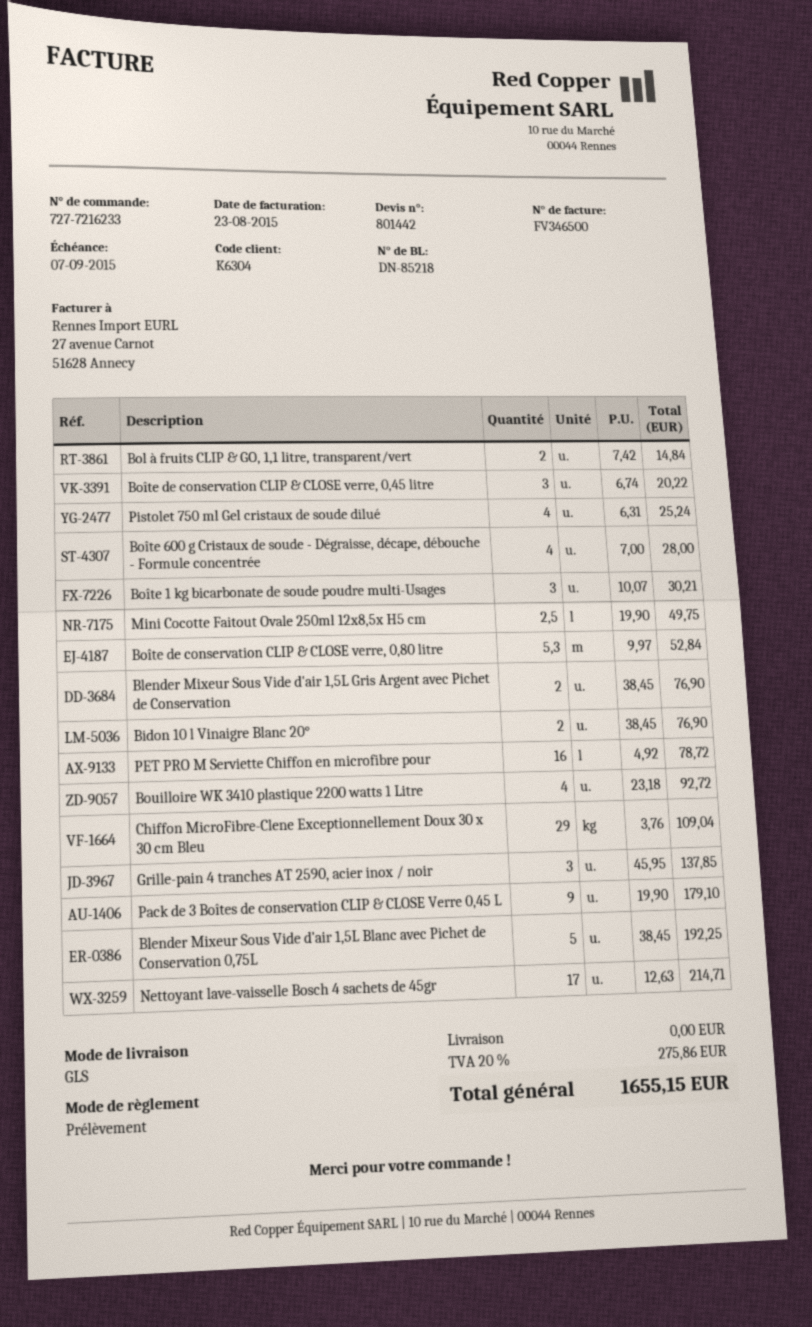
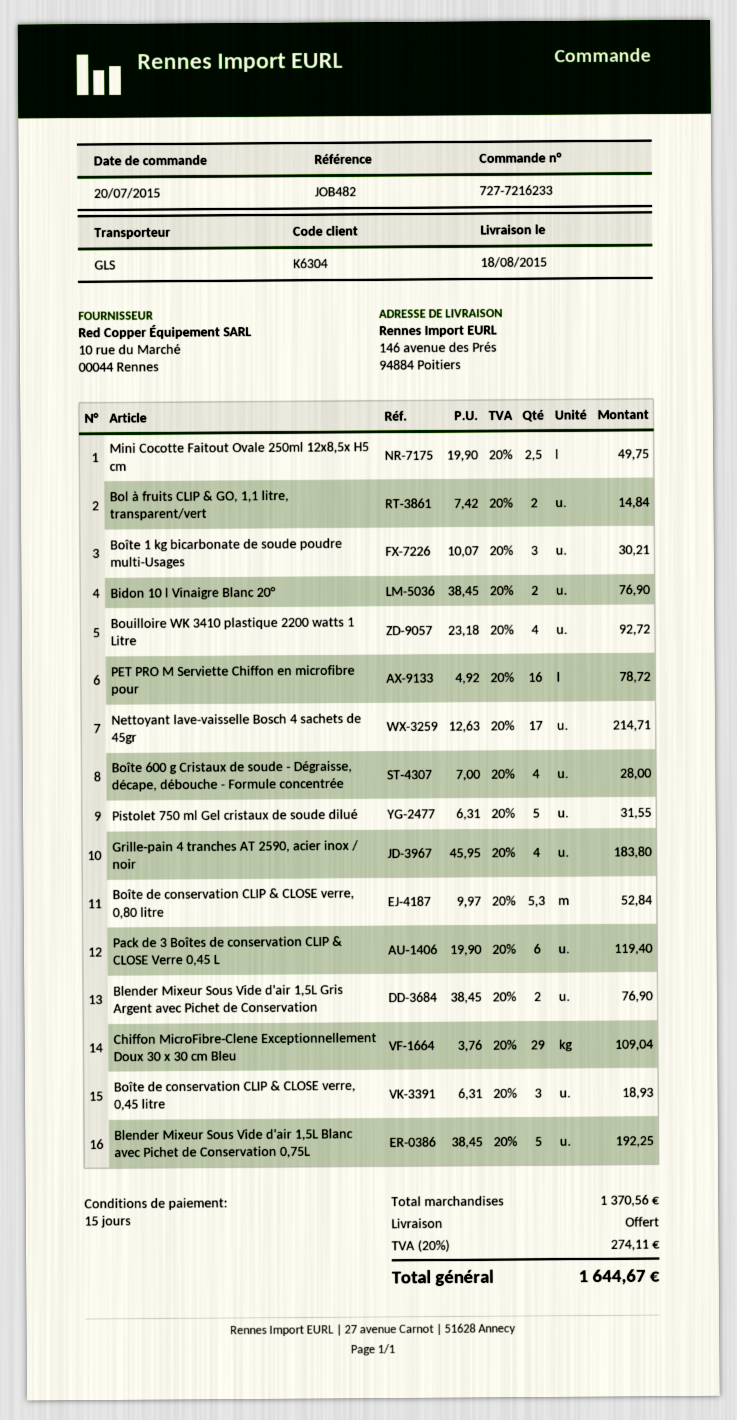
Boîte de conservation CLIP & CLOSE verre, 0,45 litre: 3 x 6.74 = 20.22 -> 3 x 6.31 = 18.93
Pistolet 750 ml Gel cristaux de soude dilué: 4 x 6.31 = 25.24 -> 5 x 6.31 = 31.55
Grille-pain 4 tranches AT 2590, acier inox / noir: 3 x 45.95 = 137.85 -> 4 x 45.95 = 183.80
Pack de 3 Boîtes de conservation CLIP & CLOSE Verre 0,45 L: 9 x 19.90 = 179.10 -> 6 x 19.90 = 119.40
tax: 20% = 275.86 -> 20% = 274.11
total: 1655.15 -> 1644.67

